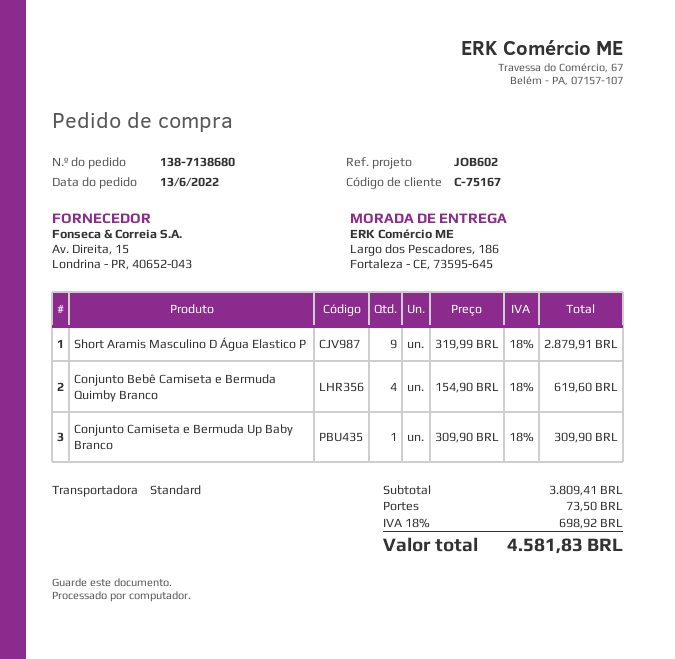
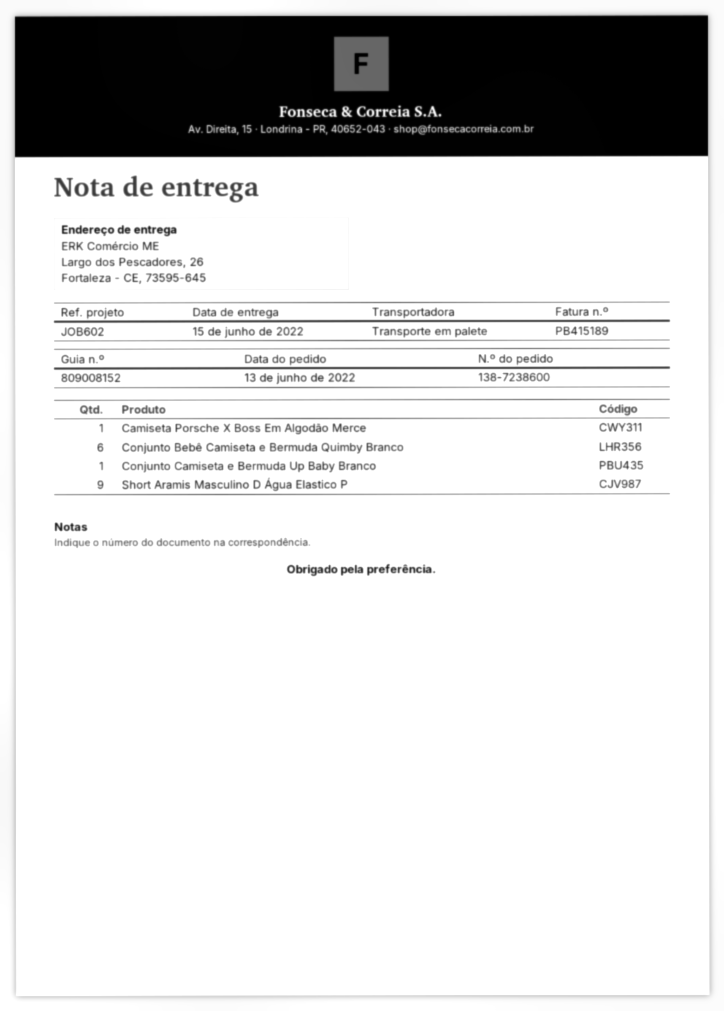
order number: 138-7138680 -> 138-7238600
shipping method: standard -> pallet freight
ship to: Largo dos Pescadores, 186, Fortaleza - CE, 73595-645 -> Largo dos Pescadores, 26, Fortaleza - CE, 73595-645
Conjunto Bebê Camiseta e Bermuda Quimby Branco: 4 -> 6
Camiseta Porsche X Boss Em Algodão Merce: none -> 1

